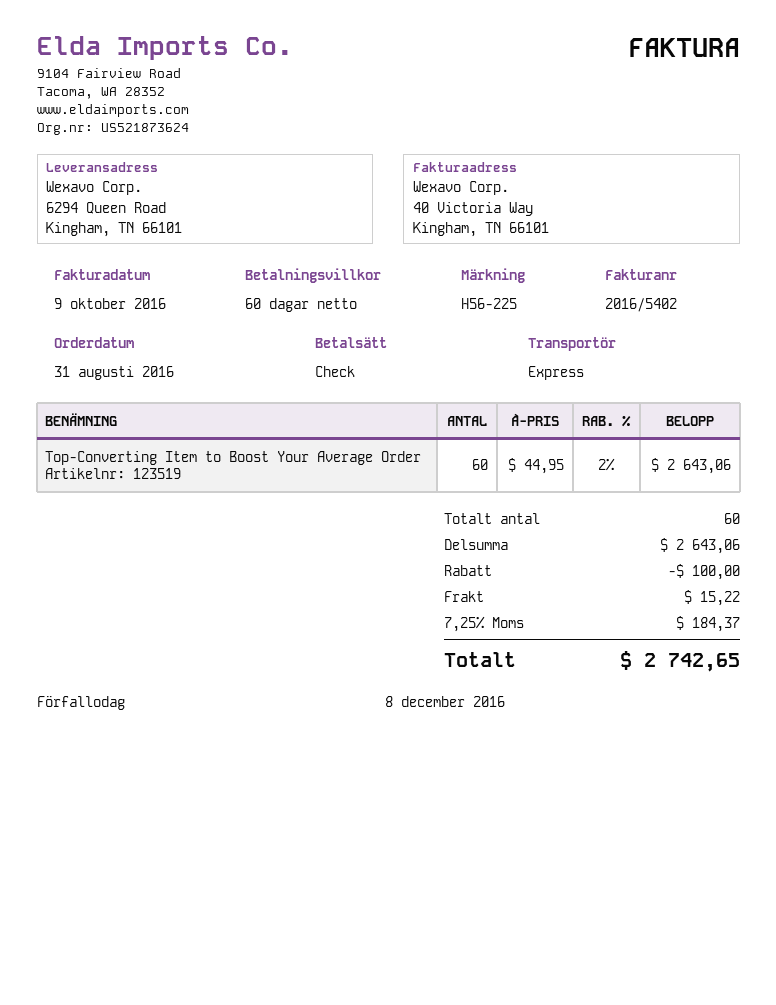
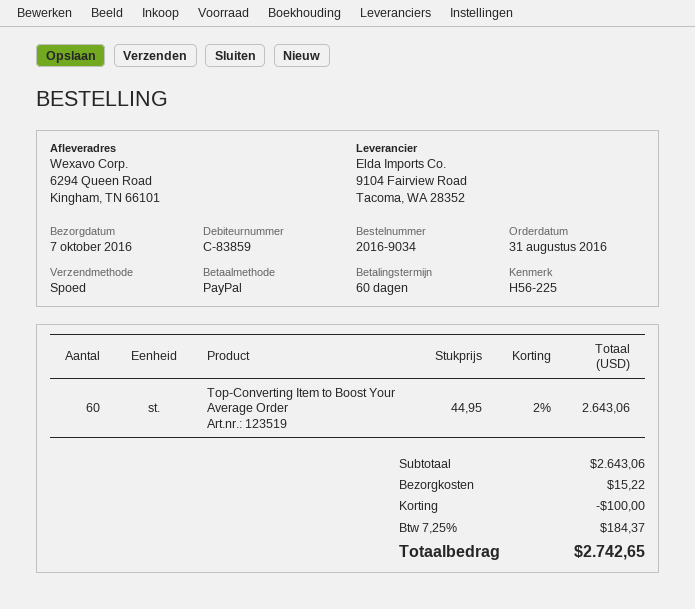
payment method: cheque -> PayPal

